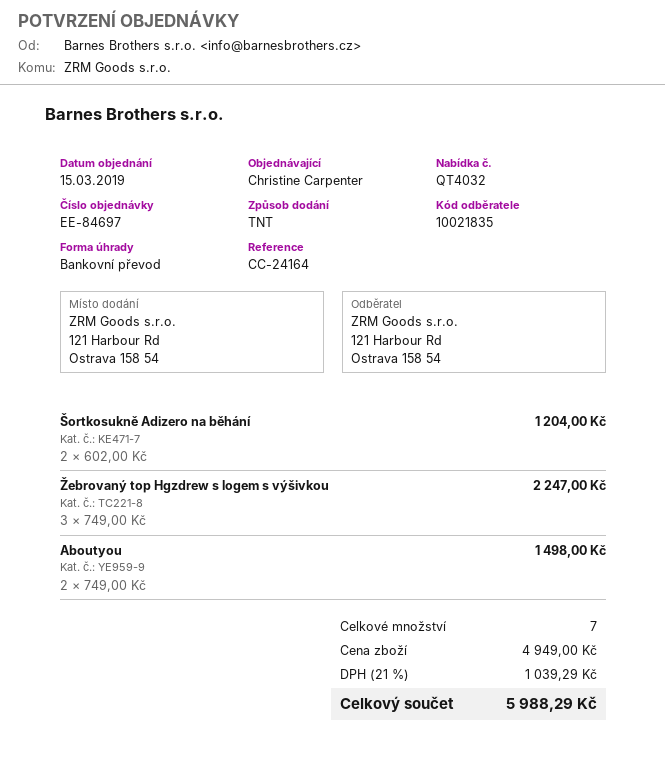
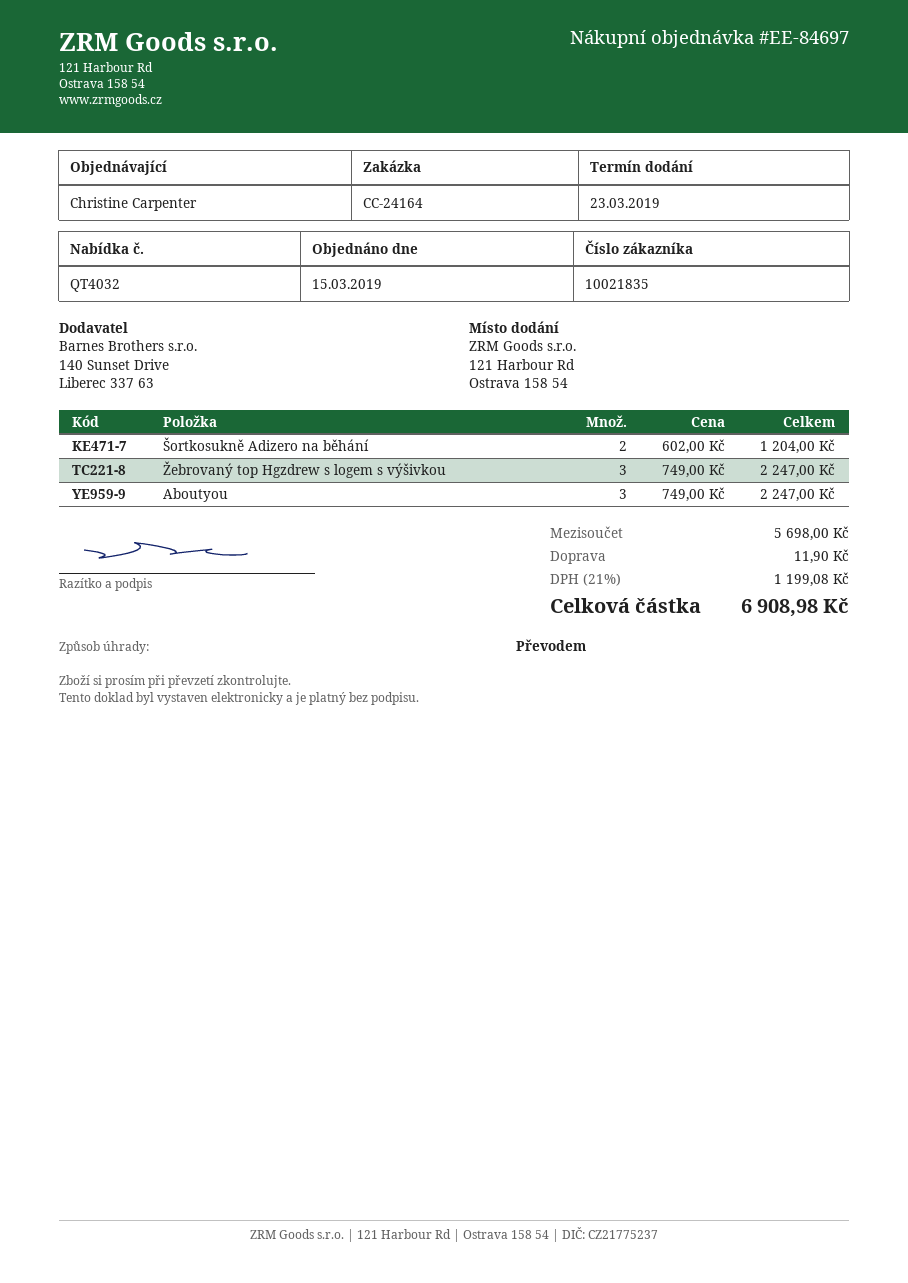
Aboutyou: 2 x 749.00 = 1498.00 -> 3 x 749.00 = 2247.00
subtotal: 4949.00 -> 5698.00
shipping: none -> 11.90
tax: 21% = 1039.29 -> 21% = 1199.08
total: 5988.29 -> 6908.98

